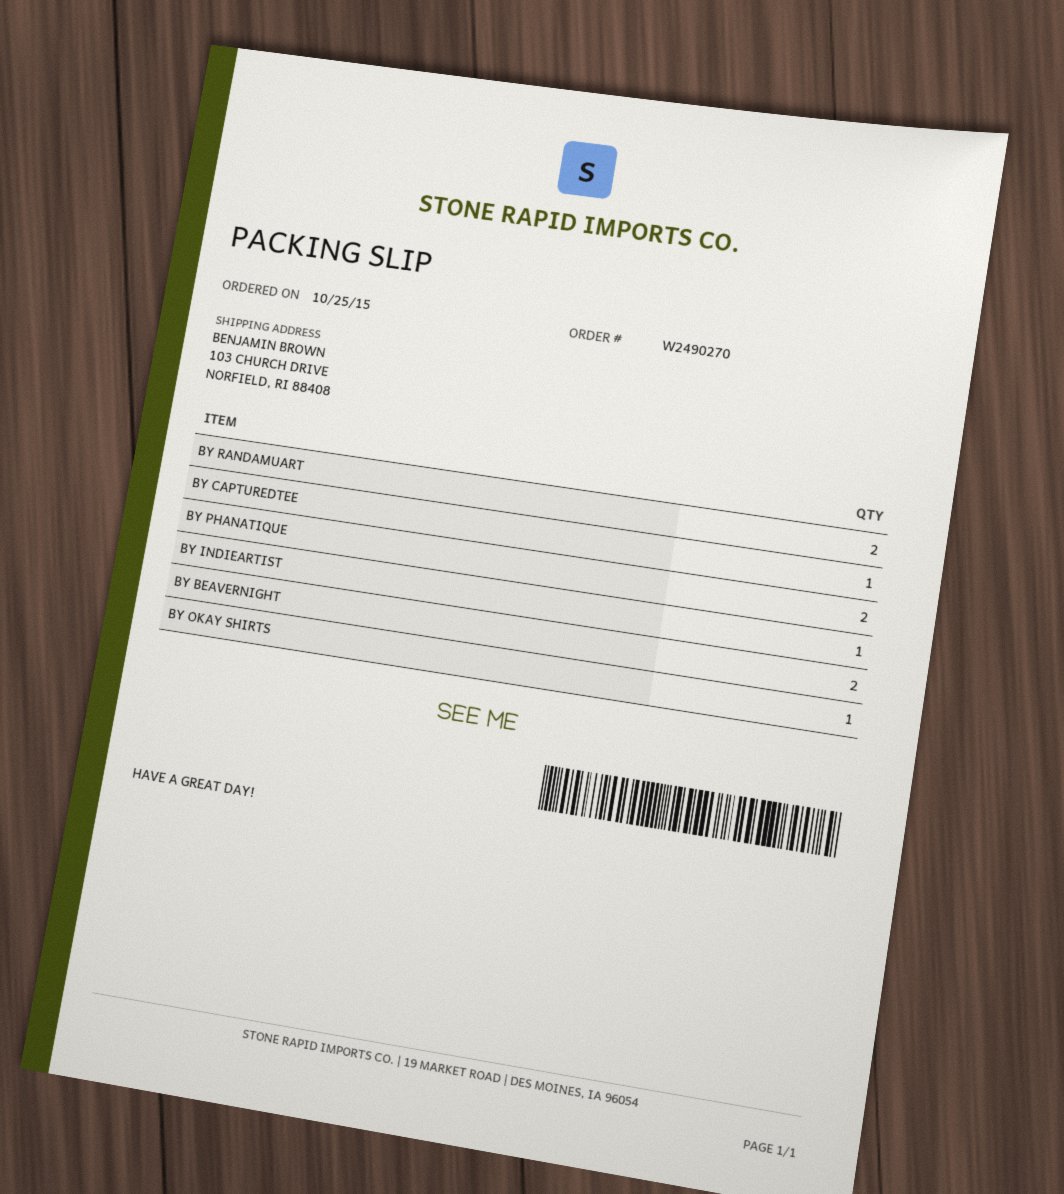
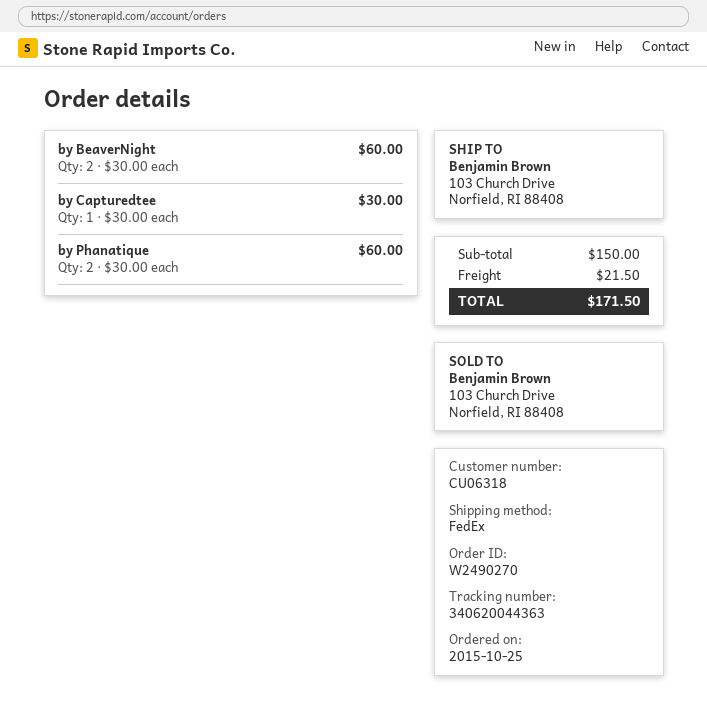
BY RANDAMUART: 2 -> none
BY INDIEARTIST: 1 -> none
BY OKAY SHIRTS: 1 -> none

